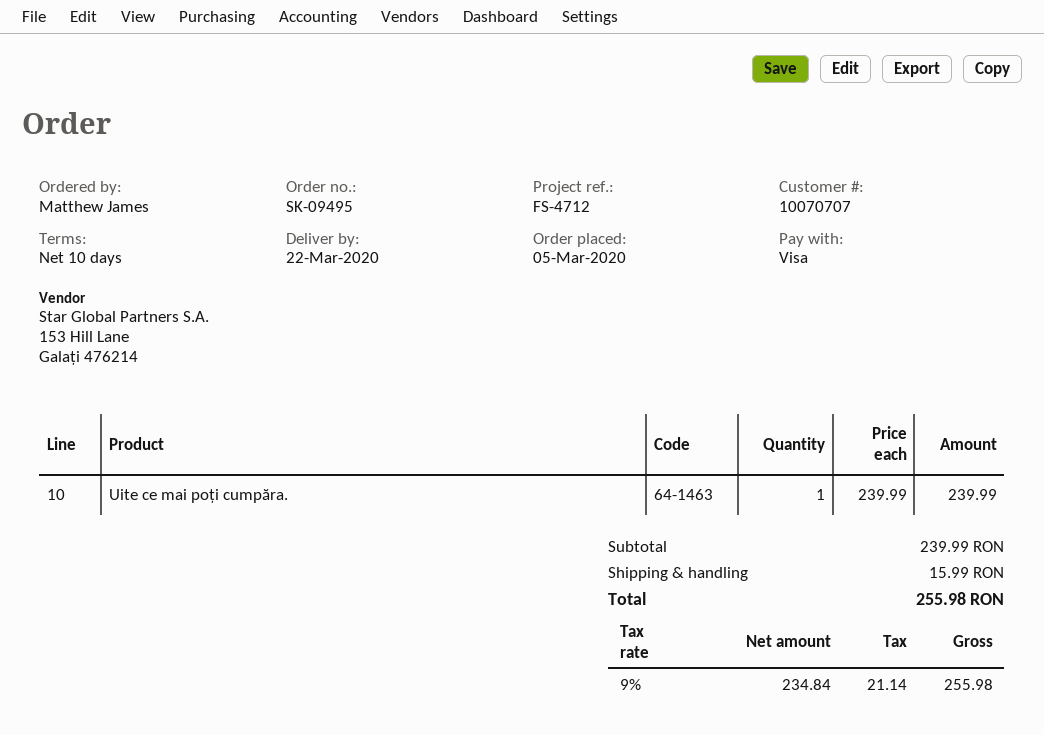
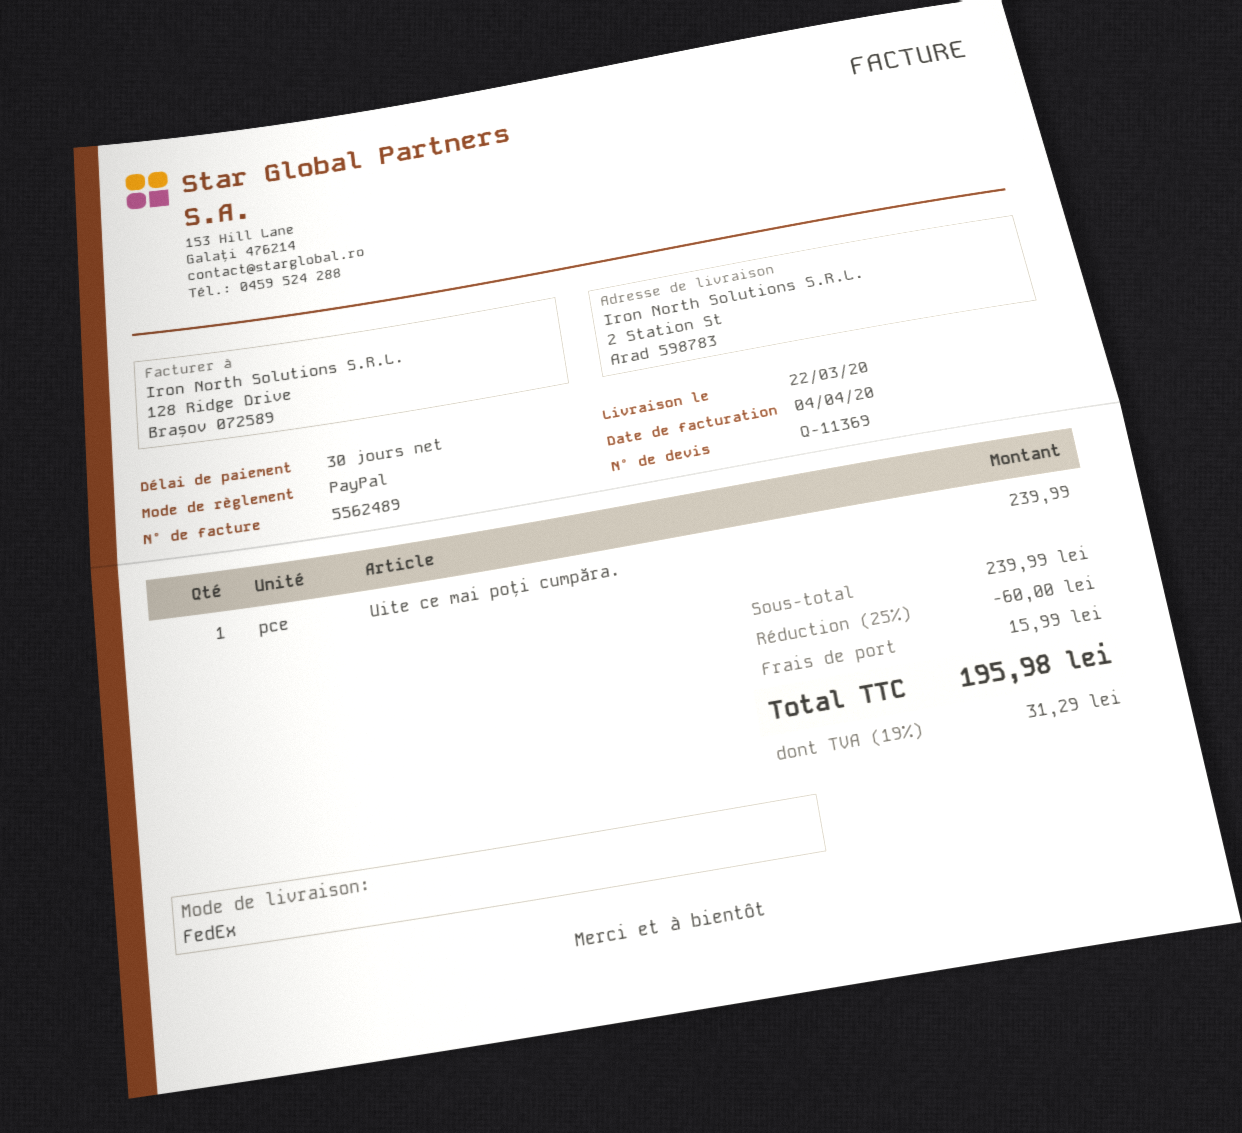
payment terms: 10 days -> 30 days
payment method: Visa -> PayPal
discount: none -> 25% = 60.00
tax: 9% = 21.14 -> 19% = 31.29
total: 255.98 -> 195.98

